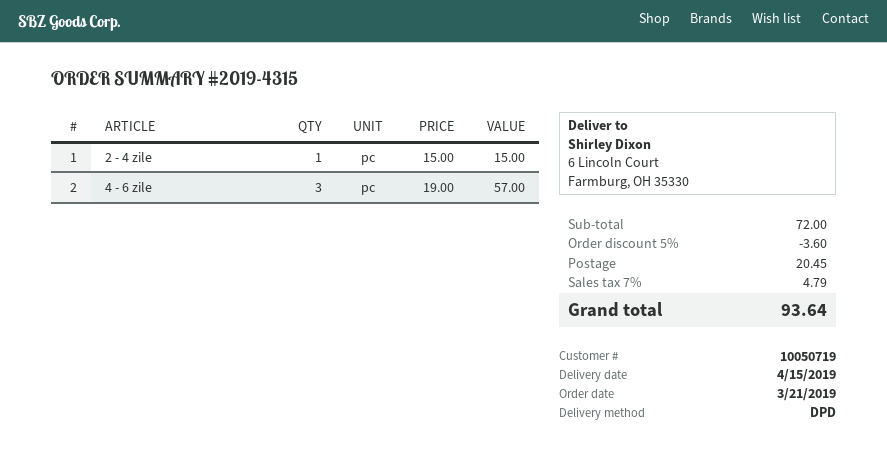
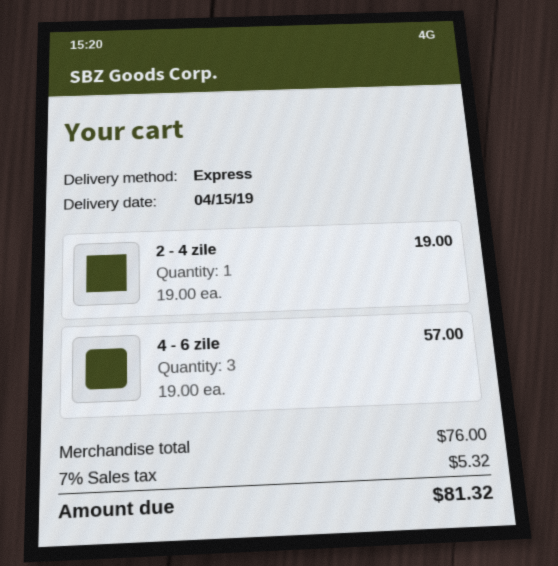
shipping method: DPD -> express
2 - 4 zile: 1 x 15.00 = 15.00 -> 1 x 19.00 = 19.00
subtotal: 72.00 -> 76.00
discount: 5% = 3.60 -> none
shipping: 20.45 -> none
tax: 7% = 4.79 -> 7% = 5.32
total: 93.64 -> 81.32

